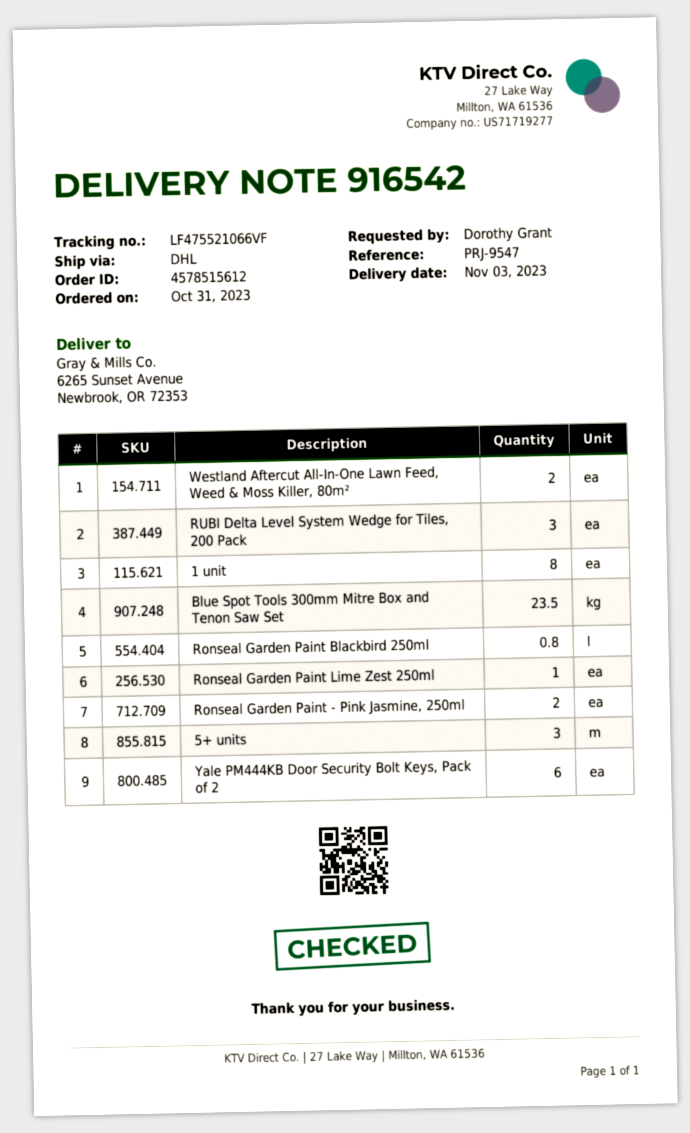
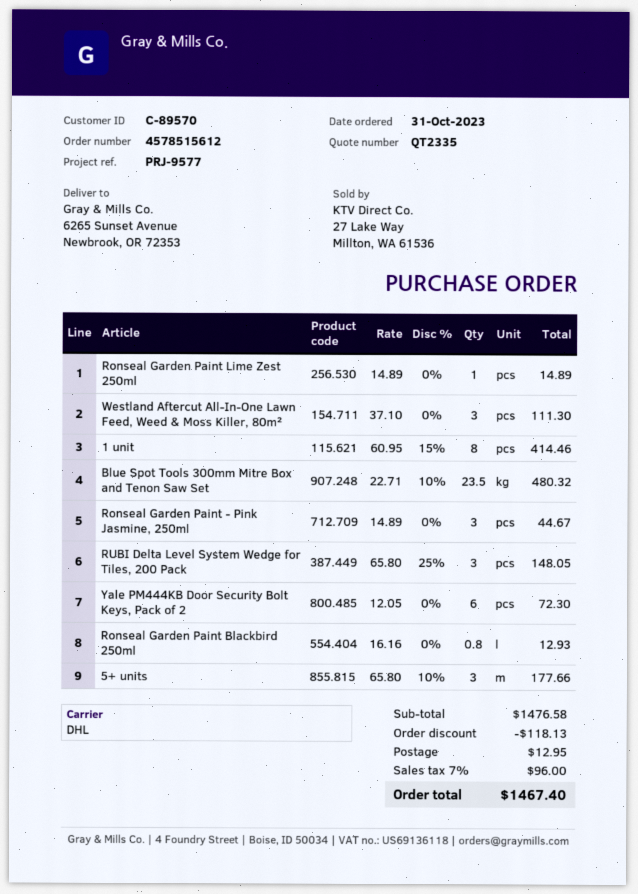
reference: PRJ-9547 -> PRJ-9577
Westland Aftercut All-In-One Lawn Feed, Weed & Moss Killer, 80m²: 2 -> 3
Ronseal Garden Paint - Pink Jasmine, 250ml: 2 -> 3

